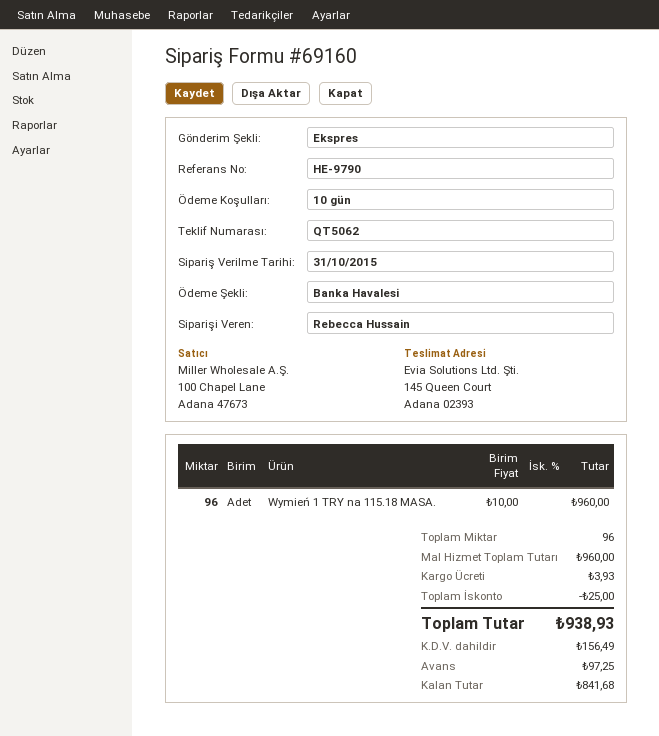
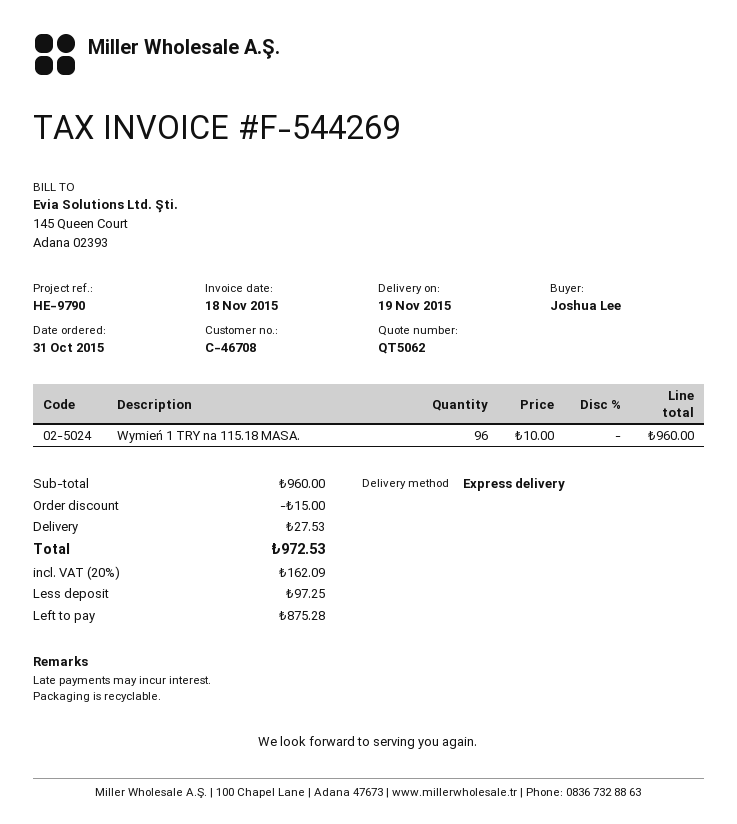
ordered by: Rebecca Hussain -> Joshua Lee
discount: 25.00 -> 15.00
shipping: 3.93 -> 27.53
tax: 156.49 -> 162.09
total: 938.93 -> 972.53
balance: 841.68 -> 875.28

